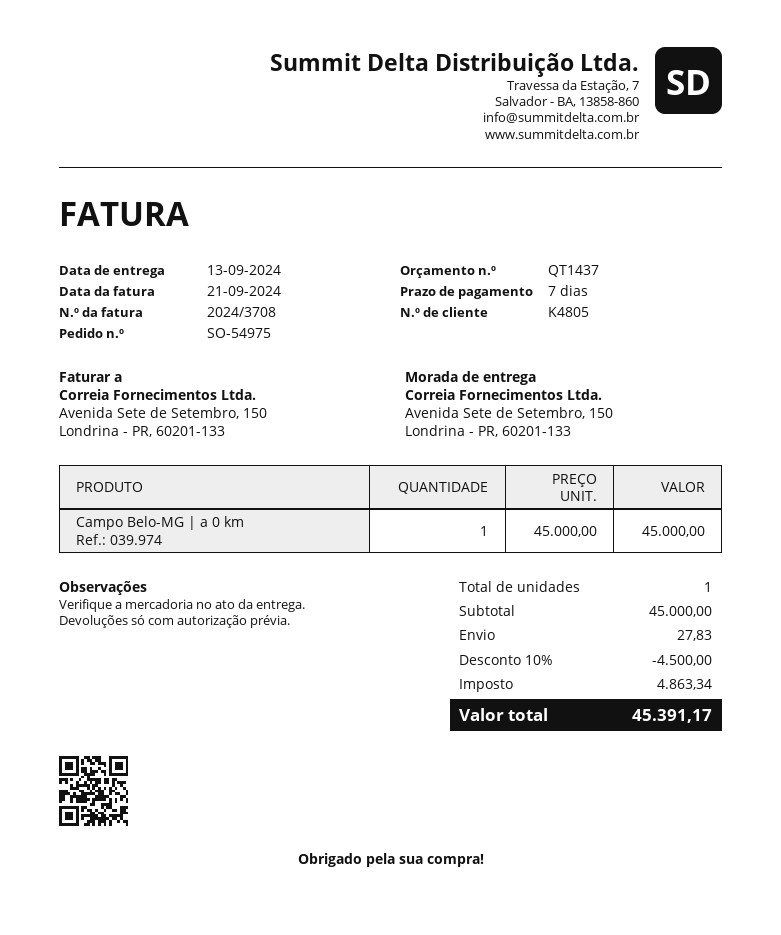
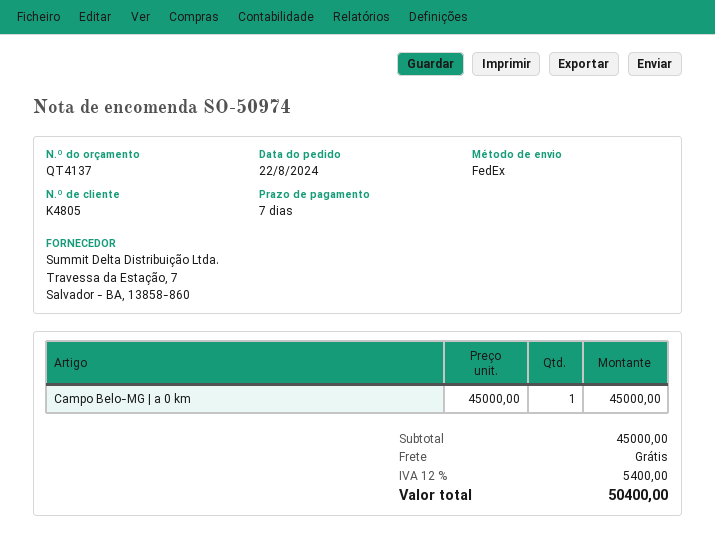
quote number: QT1437 -> QT4137
order number: SO-54975 -> SO-50974
discount: 10% = 4500.00 -> none
shipping: 27.83 -> 0.00
tax: 4863.34 -> 5400.00
total: 45391.17 -> 50400.00

